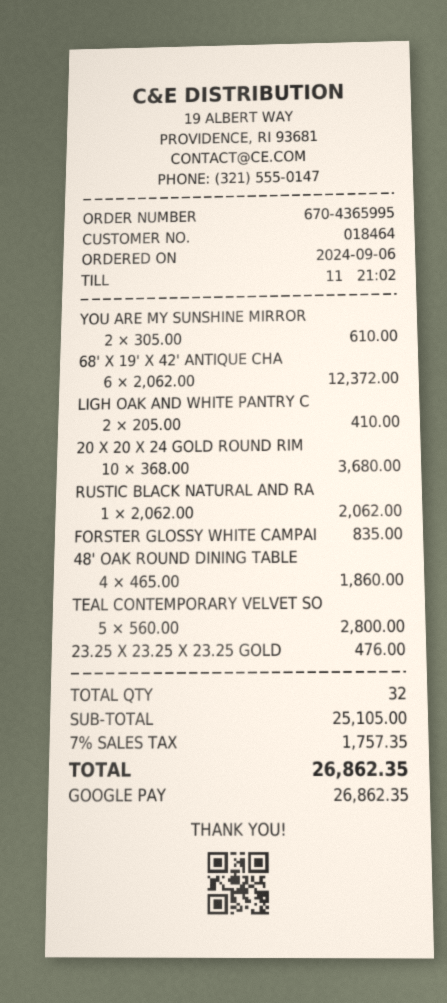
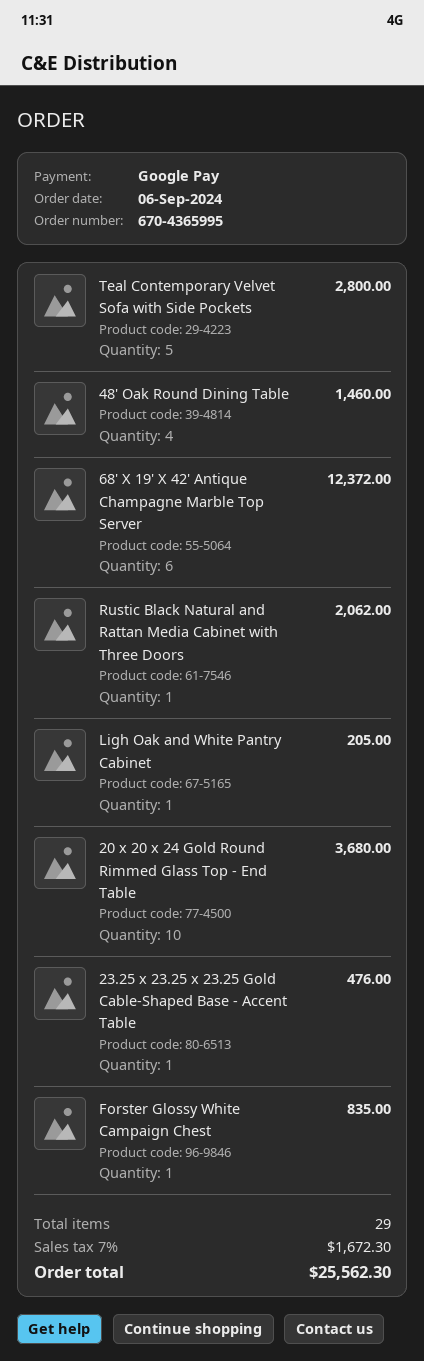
YOU ARE MY SUNSHINE MIRROR: 2 for 610.00 -> none
LIGH OAK AND WHITE PANTRY C: 2 for 410.00 -> 1 for 205.00
48' OAK ROUND DINING TABLE: 4 for 1860.00 -> 4 for 1460.00
total quantity: 32 -> 29
tax: 7% = 1757.35 -> 7% = 1672.30
total: 26862.35 -> 25562.30

